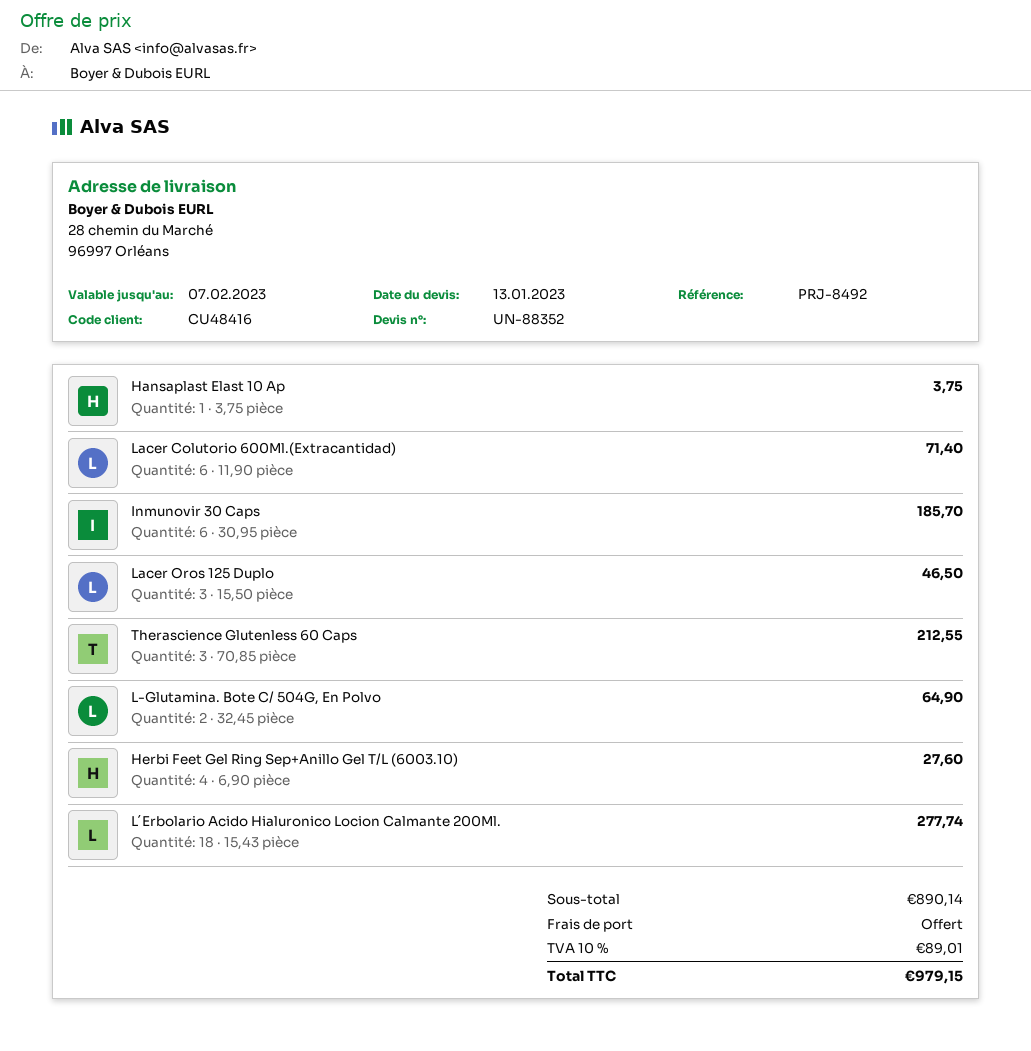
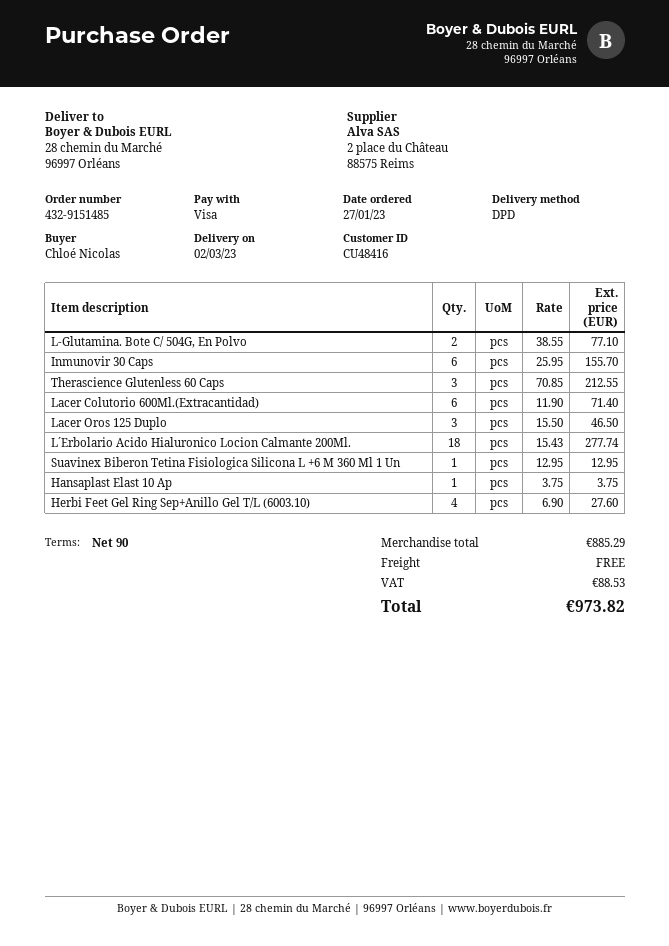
Inmunovir 30 Caps: 6 x 30.95 = 185.70 -> 6 x 25.95 = 155.70
L-Glutamina. Bote C/ 504G, En Polvo: 2 x 32.45 = 64.90 -> 2 x 38.55 = 77.10
Suavinex Biberon Tetina Fisiologica Silicona L +6 M 360 Ml 1 Un: none -> 1 x 12.95 = 12.95
subtotal: 890.14 -> 885.29
tax: 89.01 -> 88.53
total: 979.15 -> 973.82

